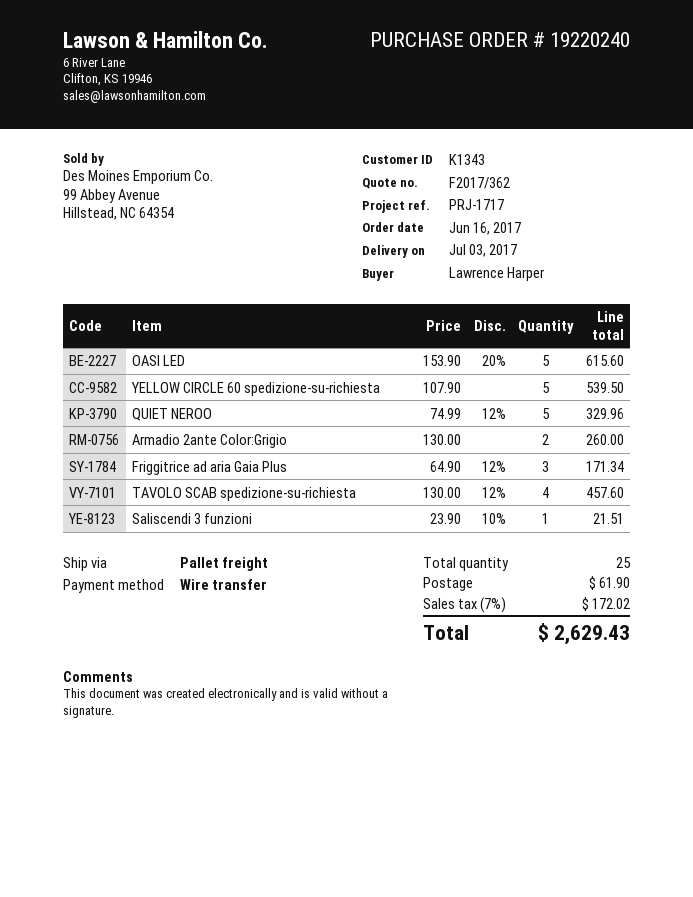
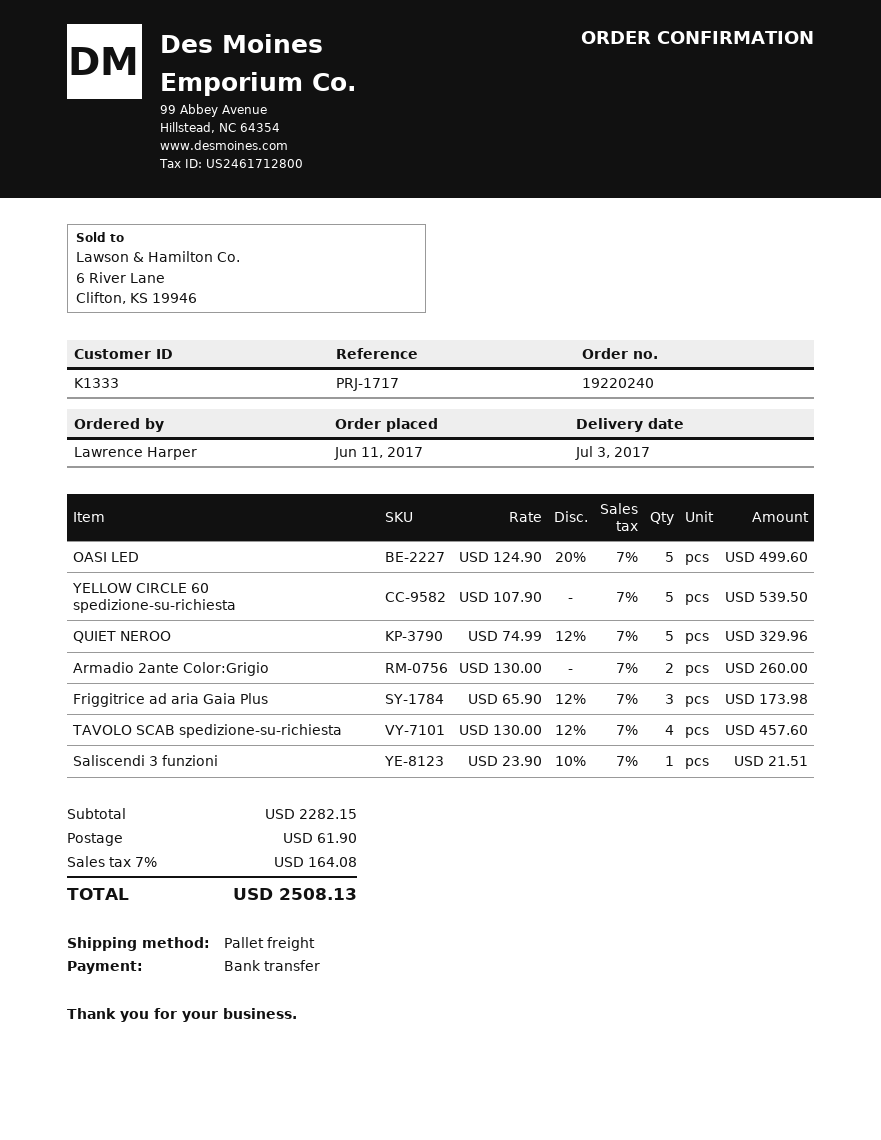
order date: 2017-06-16 -> 2017-06-11
customer number: K1343 -> K1333
OASI LED: 5 x 153.90 - 20% = 615.60 -> 5 x 124.90 - 20% = 499.60
Friggitrice ad aria Gaia Plus: 3 x 64.90 - 12% = 171.34 -> 3 x 65.90 - 12% = 173.98
tax: 7% = 172.02 -> 7% = 164.08
total: 2629.43 -> 2508.13

